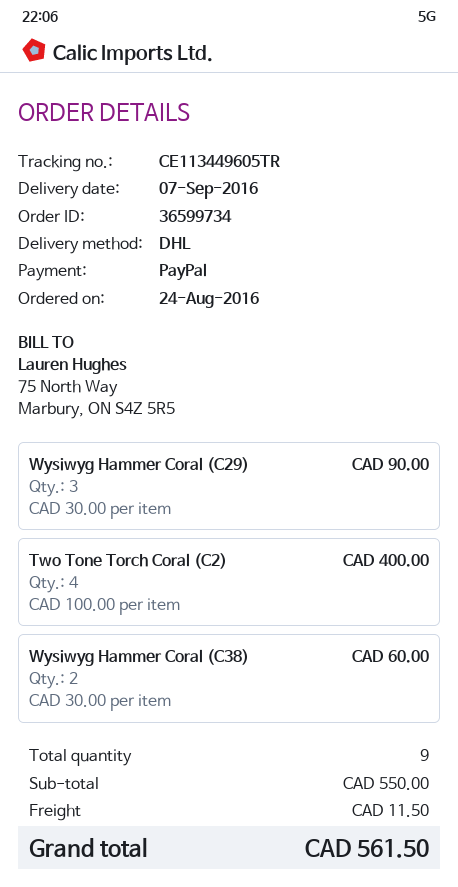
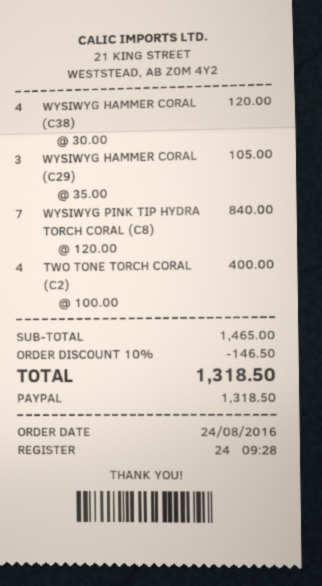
Wysiwyg Hammer Coral (C29): 3 x 30.00 = 90.00 -> 3 x 35.00 = 105.00
Wysiwyg Hammer Coral (C38): 2 x 30.00 = 60.00 -> 4 x 30.00 = 120.00
WYSIWYG PINK TIP HYDRA TORCH CORAL (C8): none -> 7 x 120.00 = 840.00
subtotal: 550.00 -> 1465.00
discount: none -> 10% = 146.50
shipping: 11.50 -> none
total: 561.50 -> 1318.50

